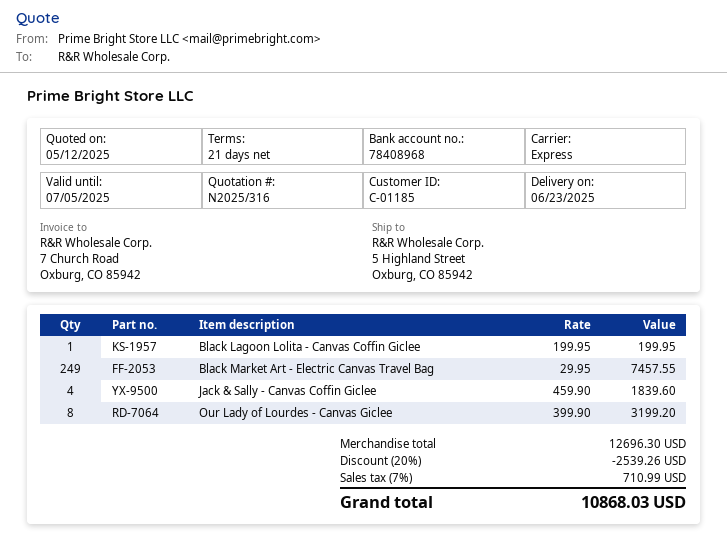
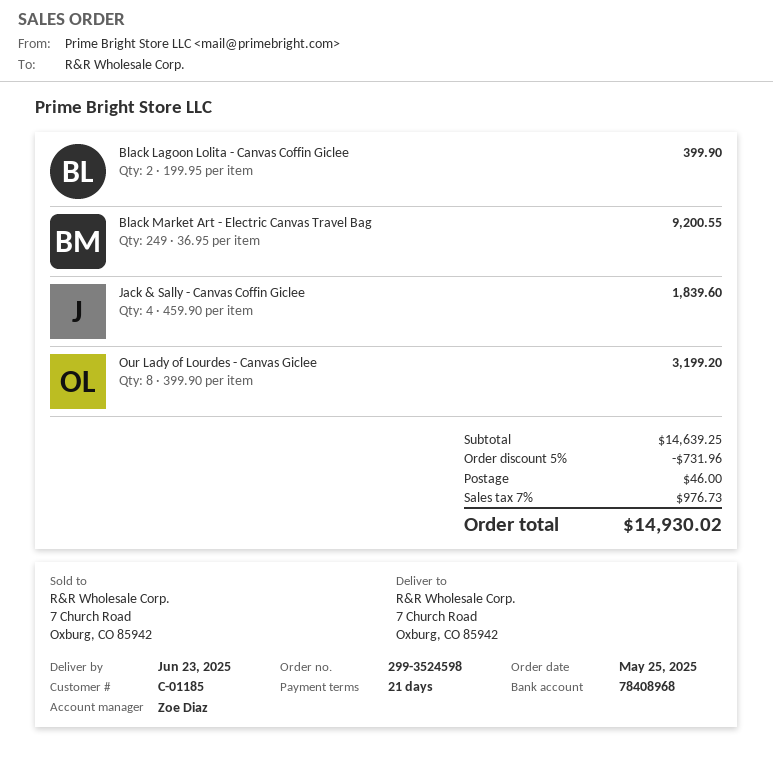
ship to: 5 Highland Street, Oxburg, CO 85942 -> 7 Church Road, Oxburg, CO 85942
Black Lagoon Lolita - Canvas Coffin Giclee: 1 x 199.95 = 199.95 -> 2 x 199.95 = 399.90
Black Market Art - Electric Canvas Travel Bag: 249 x 29.95 = 7457.55 -> 249 x 36.95 = 9200.55
subtotal: 12696.30 -> 14639.25
discount: 20% = 2539.26 -> 5% = 731.96
shipping: none -> 46.00
tax: 7% = 710.99 -> 7% = 976.73
total: 10868.03 -> 14930.02

